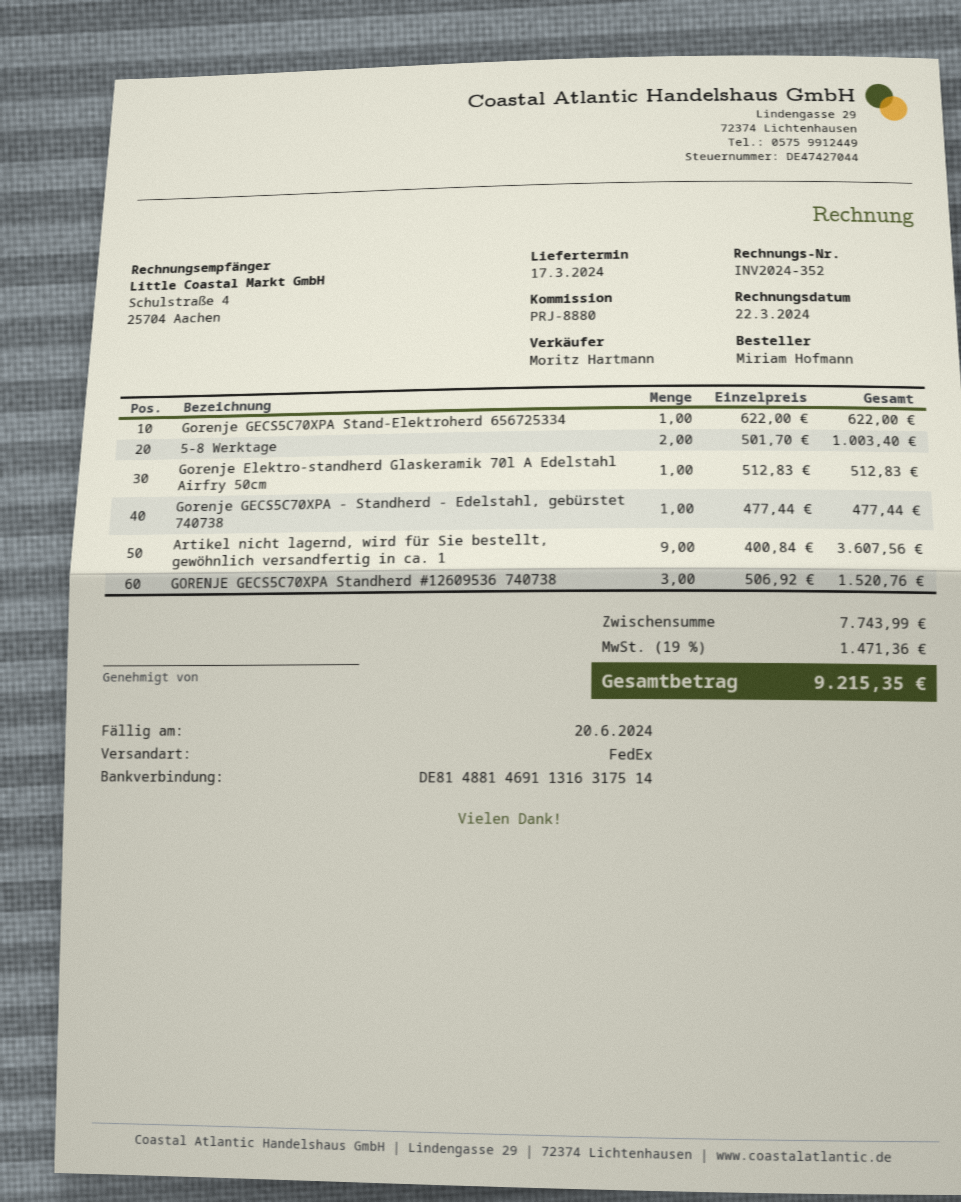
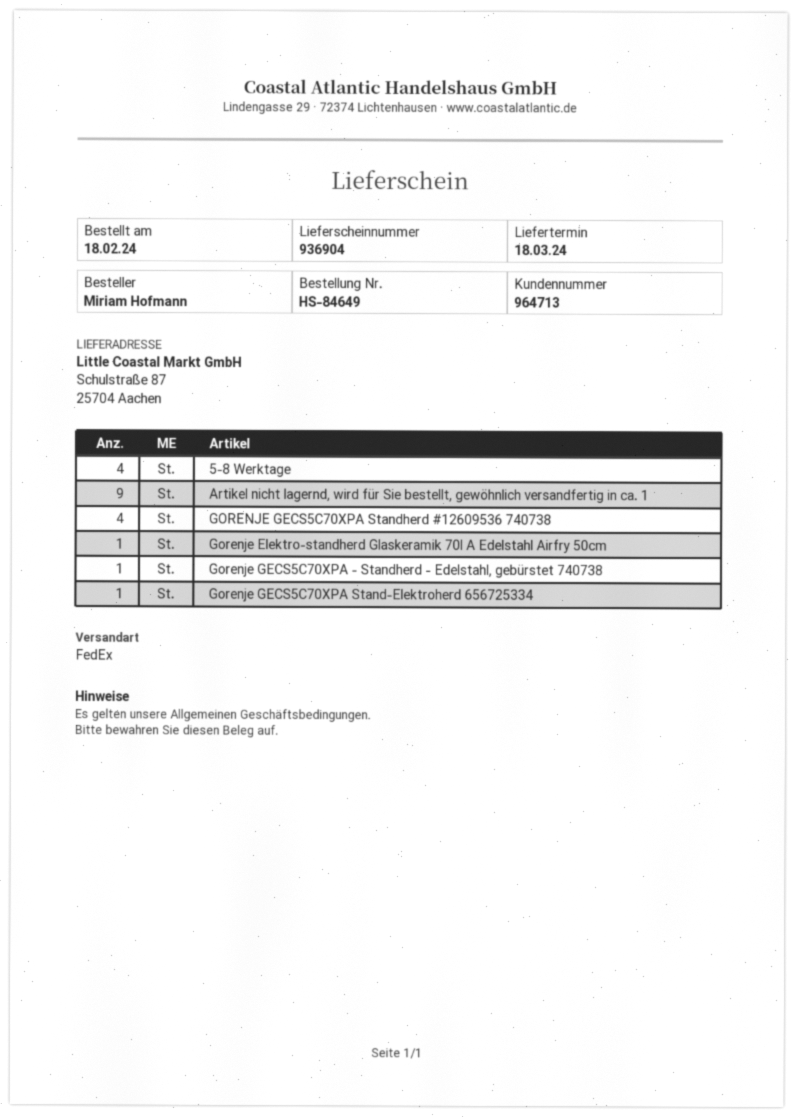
delivery date: 2024-03-17 -> 2024-03-18
5-8 Werktage: 2 -> 4
GORENJE GECS5C70XPA Standherd #12609536 740738: 3 -> 4

